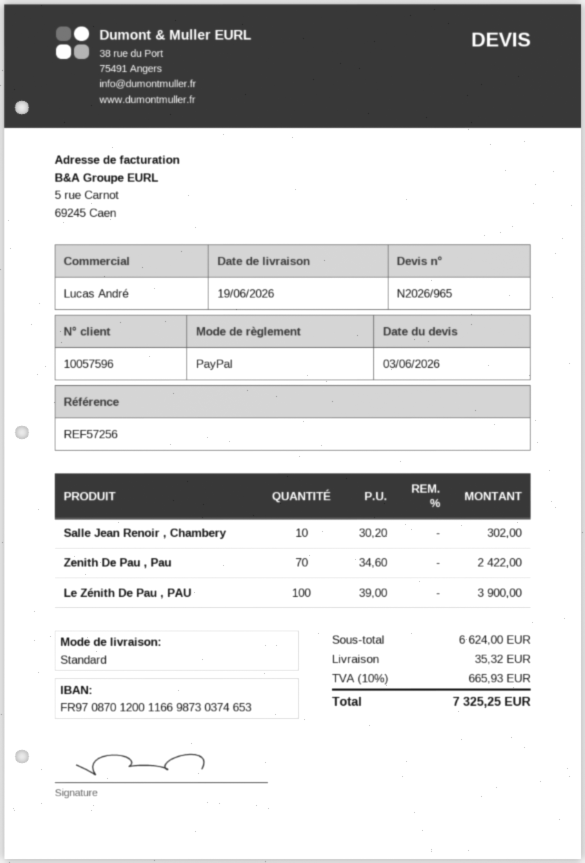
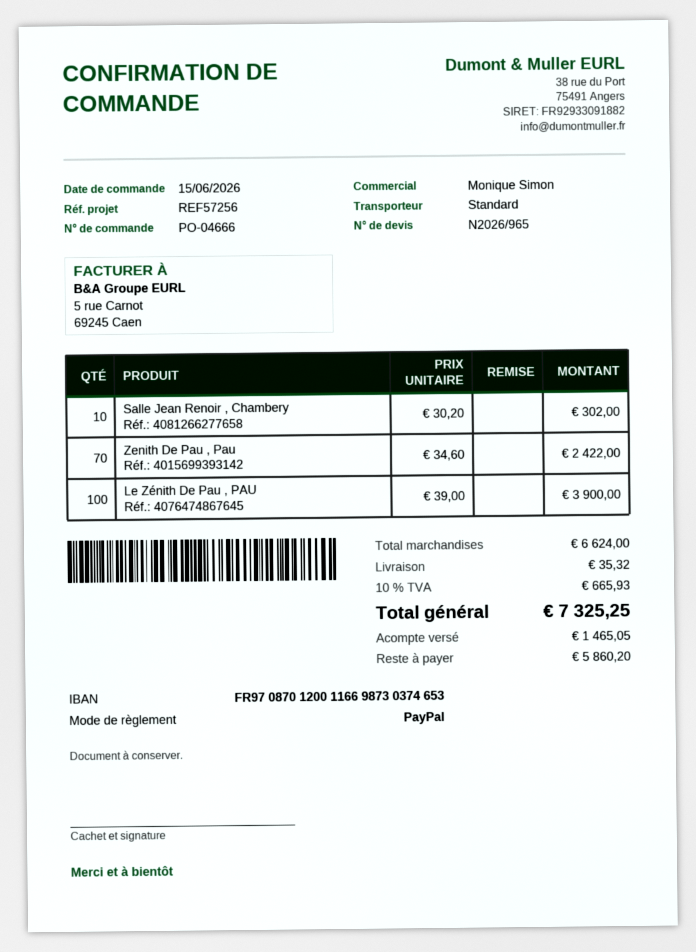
sales rep: Lucas André -> Monique Simon

